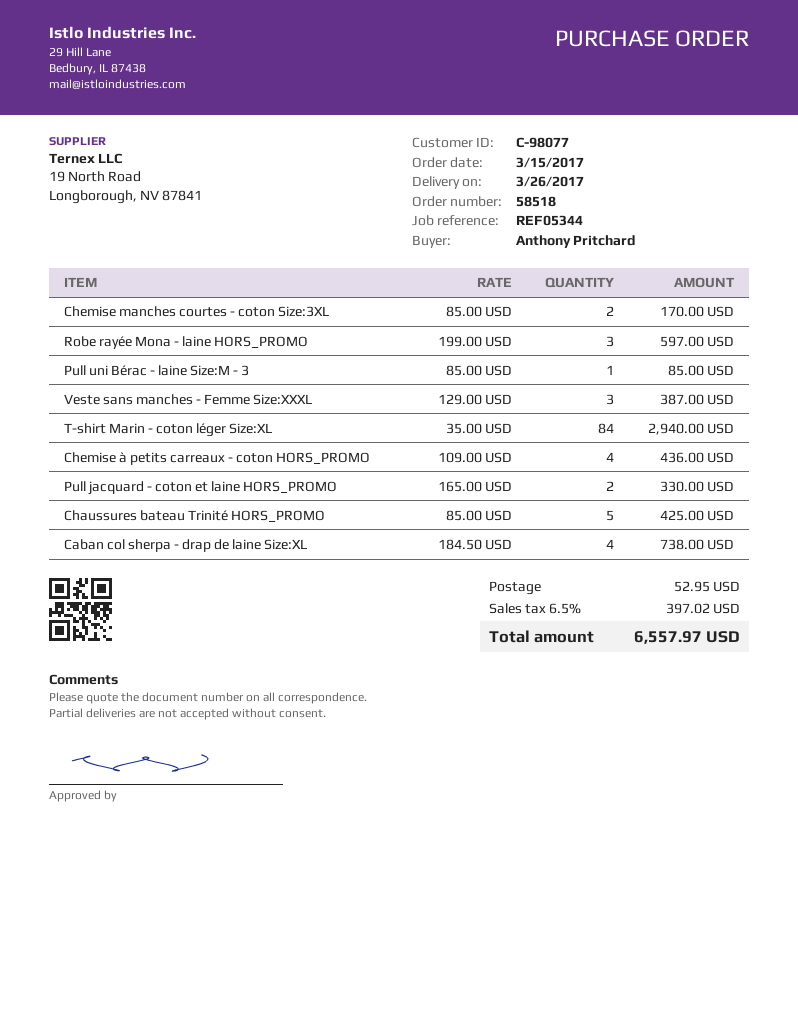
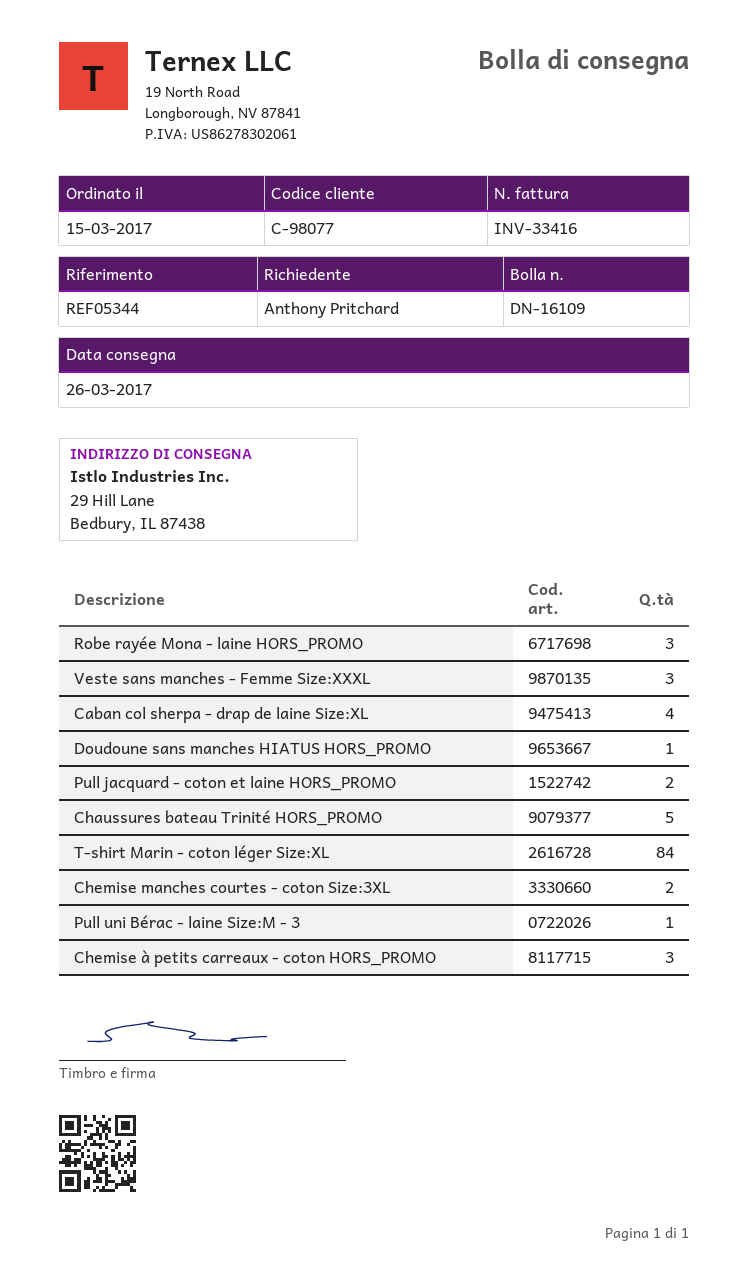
Chemise à petits carreaux - coton HORS_PROMO: 4 -> 3
Doudoune sans manches HIATUS HORS_PROMO: none -> 1

